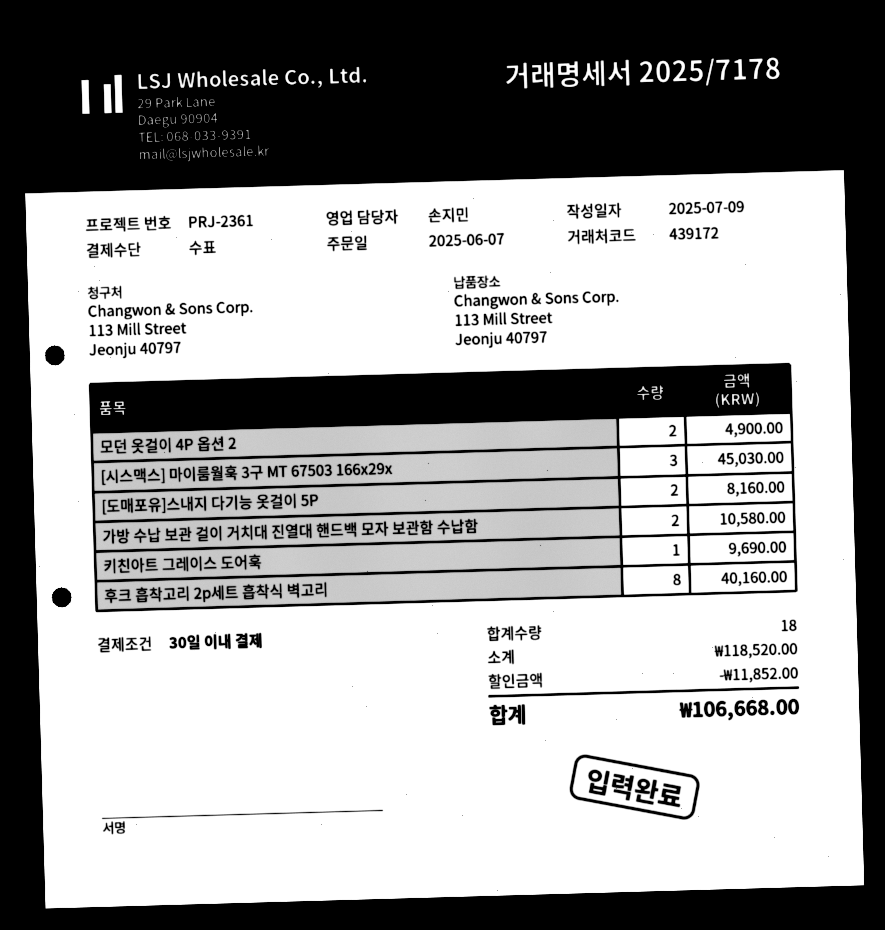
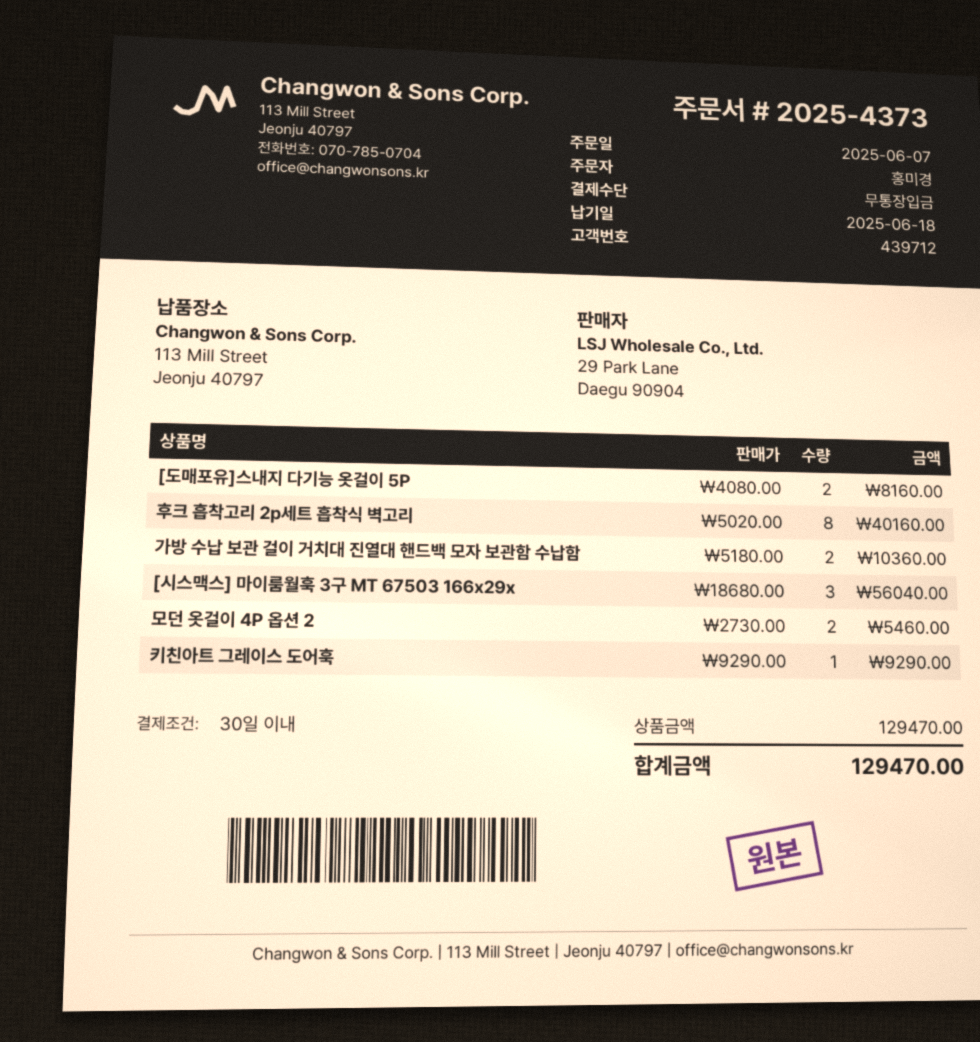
customer number: 439172 -> 439712
payment method: cheque -> bank transfer
모던 옷걸이 4P 옵션 2: 2 for 4900.00 -> 2 for 5460.00
[시스맥스] 마이룸월훅 3구 MT 67503 166x29x: 3 for 45030.00 -> 3 for 56040.00
가방 수납 보관 걸이 거치대 진열대 핸드백 모자 보관함 수납함: 2 for 10580.00 -> 2 for 10360.00
키친아트 그레이스 도어훅: 1 for 9690.00 -> 1 for 9290.00
subtotal: 118520.00 -> 129470.00
discount: 11852.00 -> none
total: 106668.00 -> 129470.00

